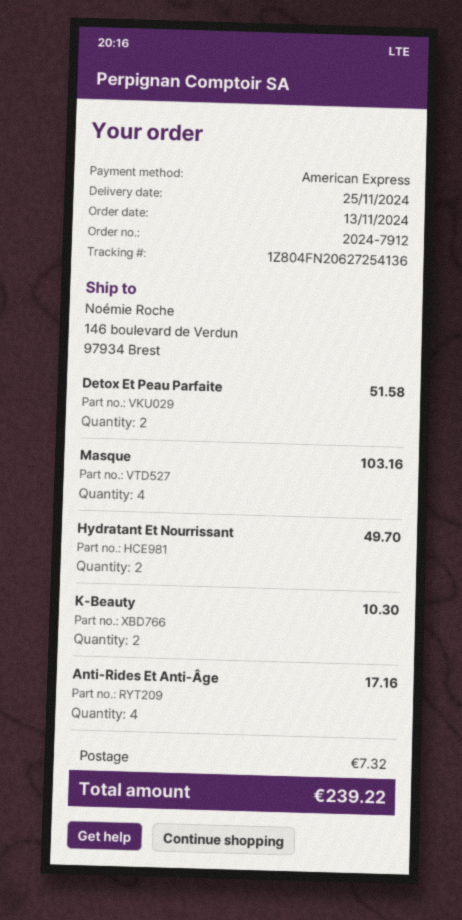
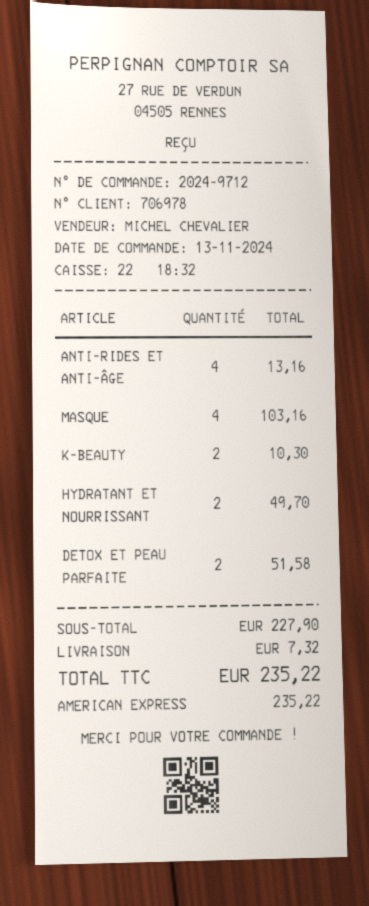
order number: 2024-7912 -> 2024-9712
Anti-Rides Et Anti-Âge: 4 for 17.16 -> 4 for 13.16
total: 239.22 -> 235.22

